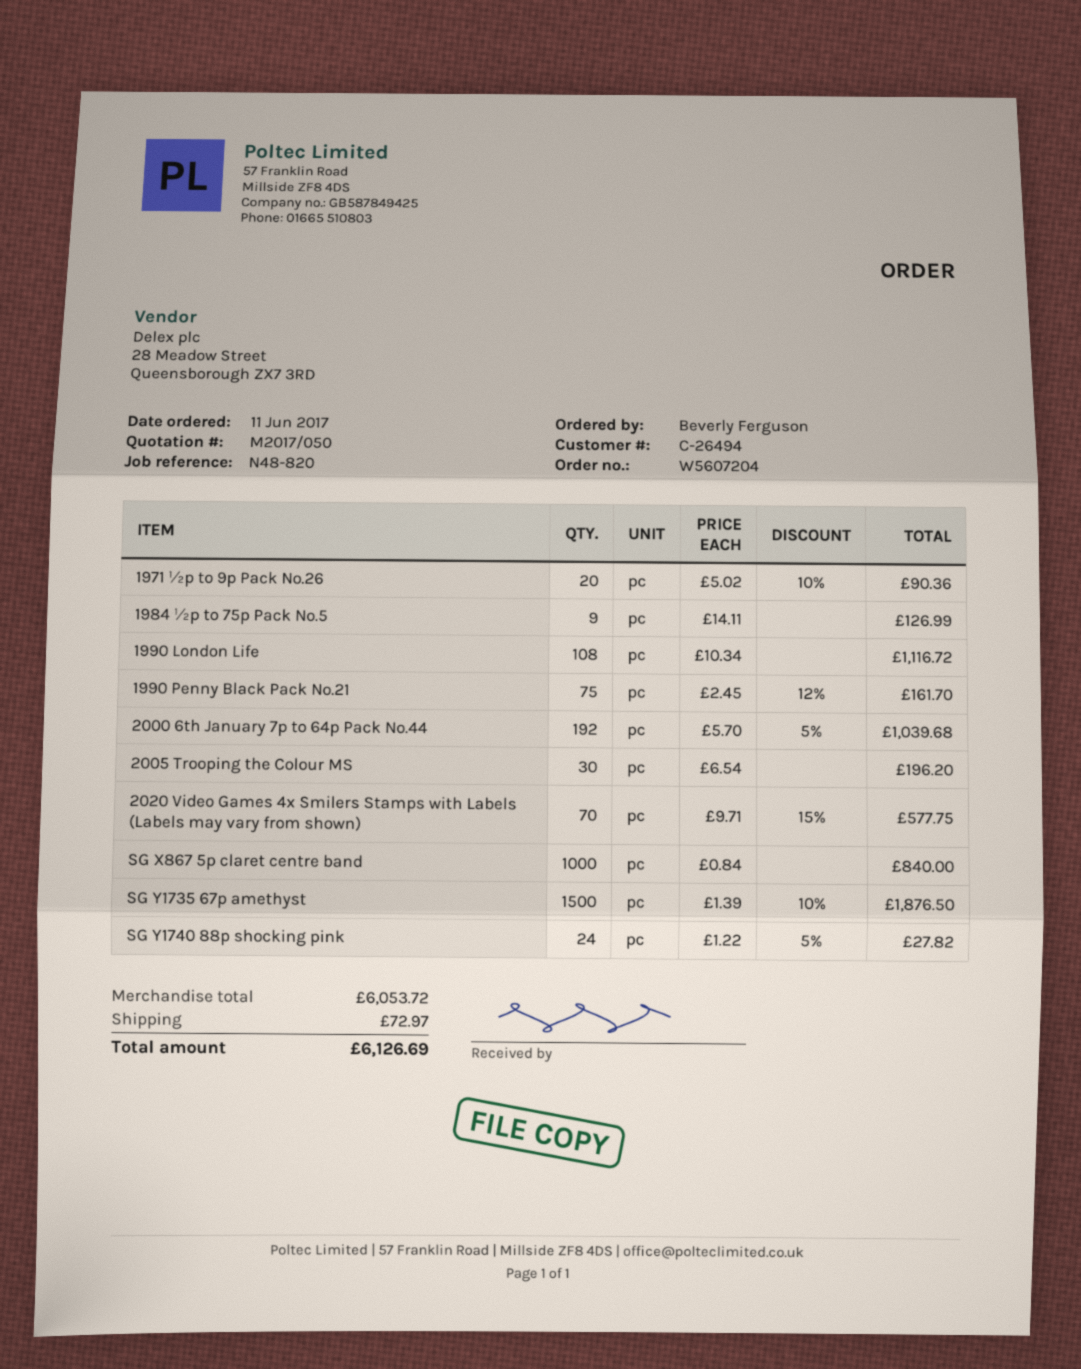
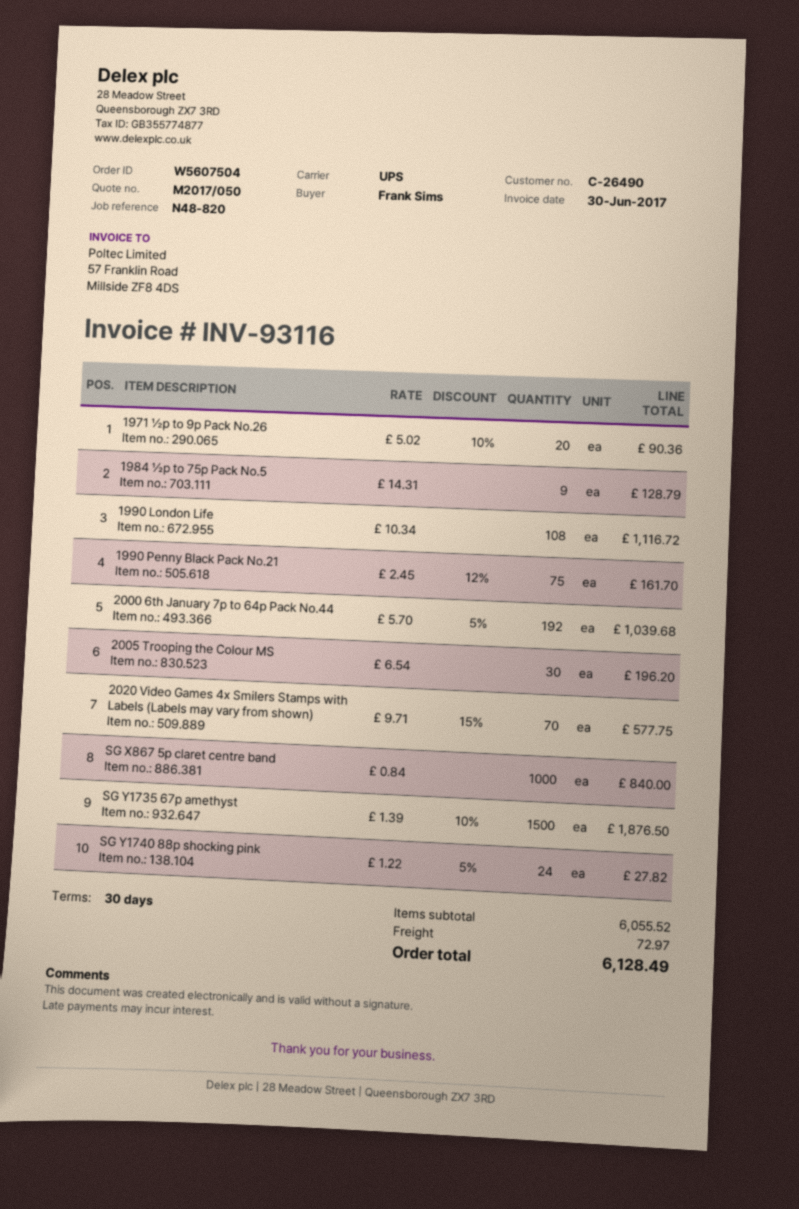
order number: W5607204 -> W5607504
customer number: C-26494 -> C-26490
ordered by: Beverly Ferguson -> Frank Sims
1984 ½p to 75p Pack No.5: 9 x 14.11 = 126.99 -> 9 x 14.31 = 128.79
subtotal: 6053.72 -> 6055.52
total: 6126.69 -> 6128.49

